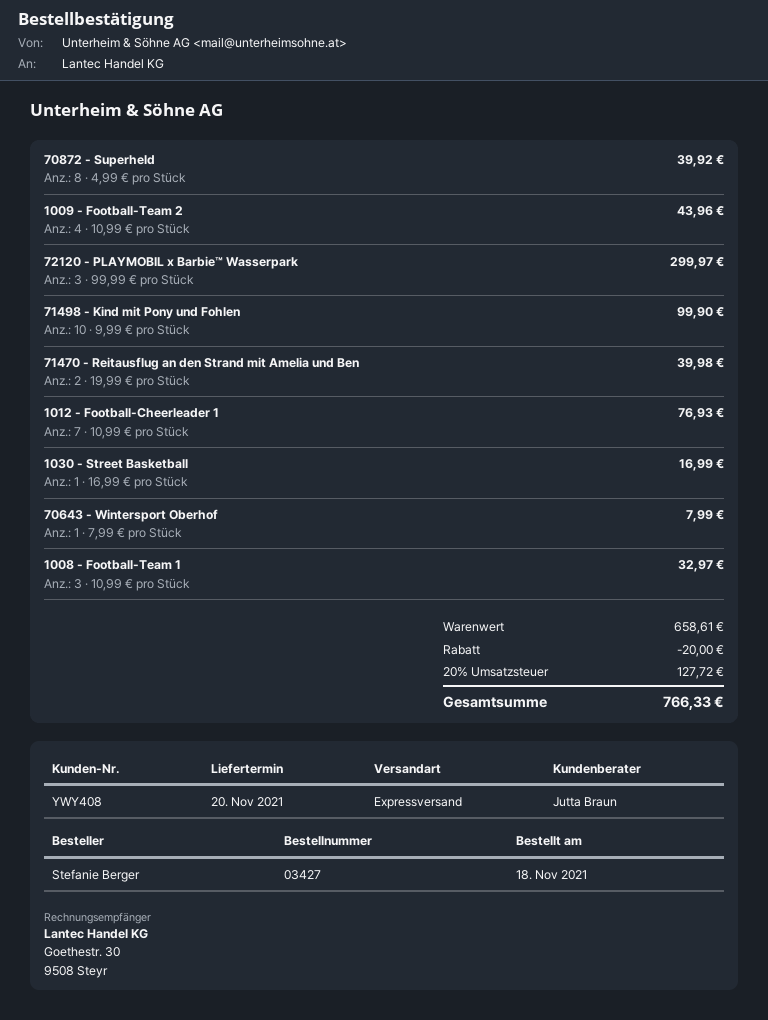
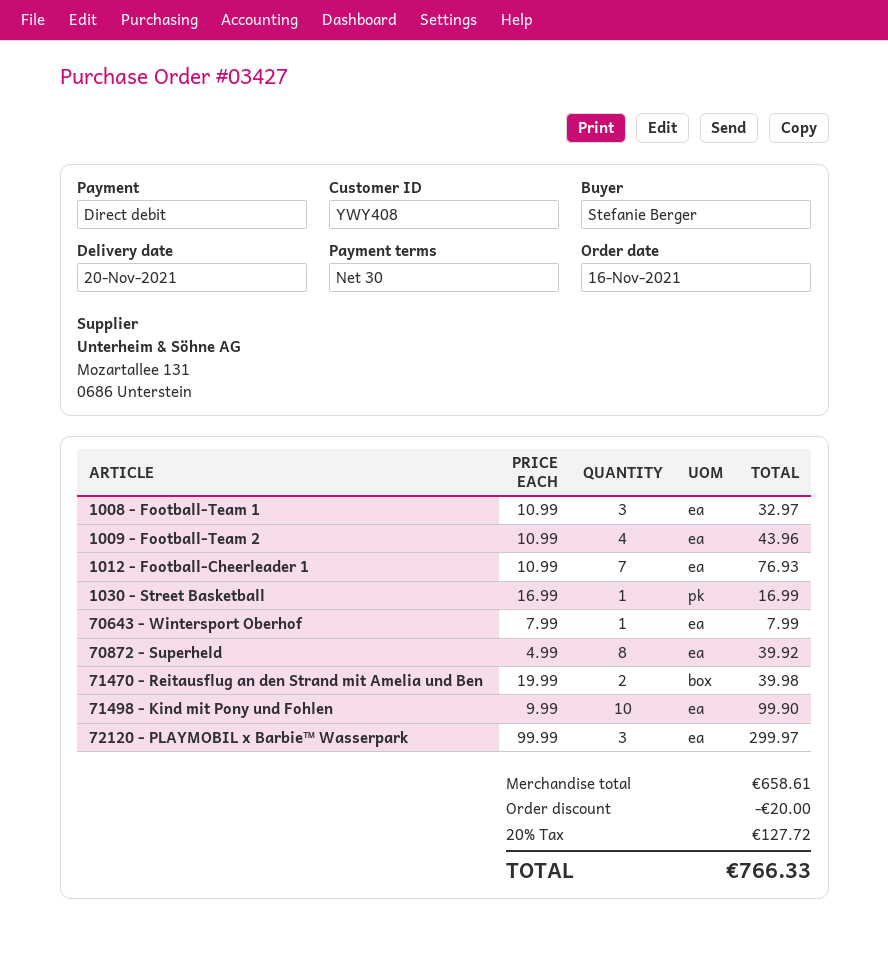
order date: 2021-11-18 -> 2021-11-16

